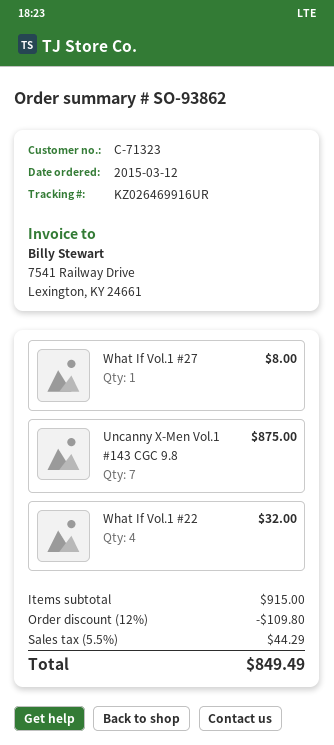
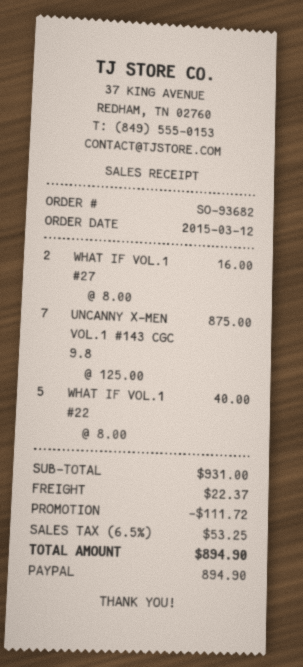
order number: SO-93862 -> SO-93682
What If Vol.1 #27: 1 for 8.00 -> 2 for 16.00
What If Vol.1 #22: 4 for 32.00 -> 5 for 40.00
subtotal: 915.00 -> 931.00
discount: 109.80 -> 111.72
shipping: none -> 22.37
tax: 5.5% = 44.29 -> 6.5% = 53.25
total: 849.49 -> 894.90

